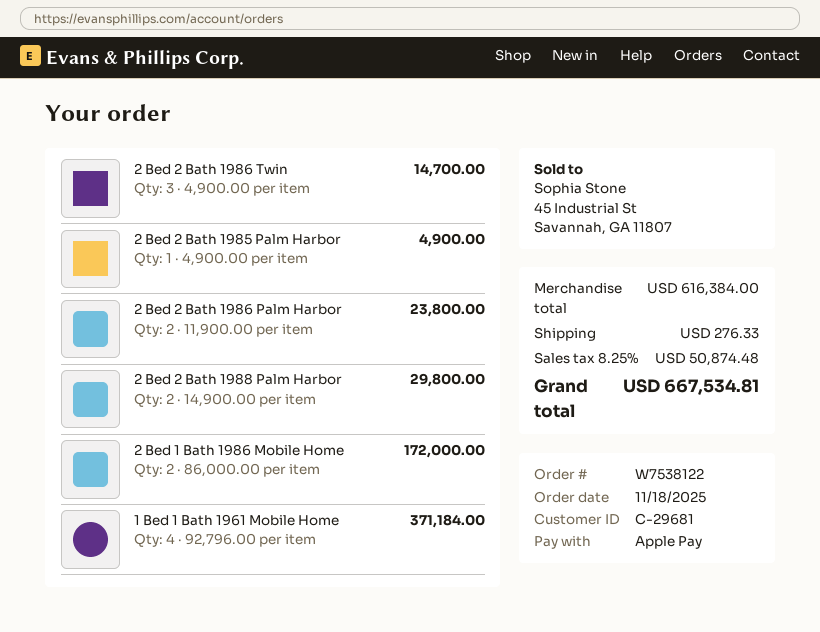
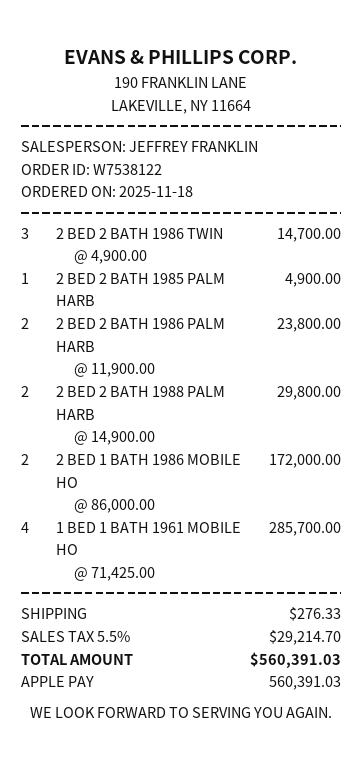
1 Bed 1 Bath 1961 Mobile Home: 4 x 92796.00 = 371184.00 -> 4 x 71425.00 = 285700.00
tax: 8.25% = 50874.48 -> 5.5% = 29214.70
total: 667534.81 -> 560391.03

